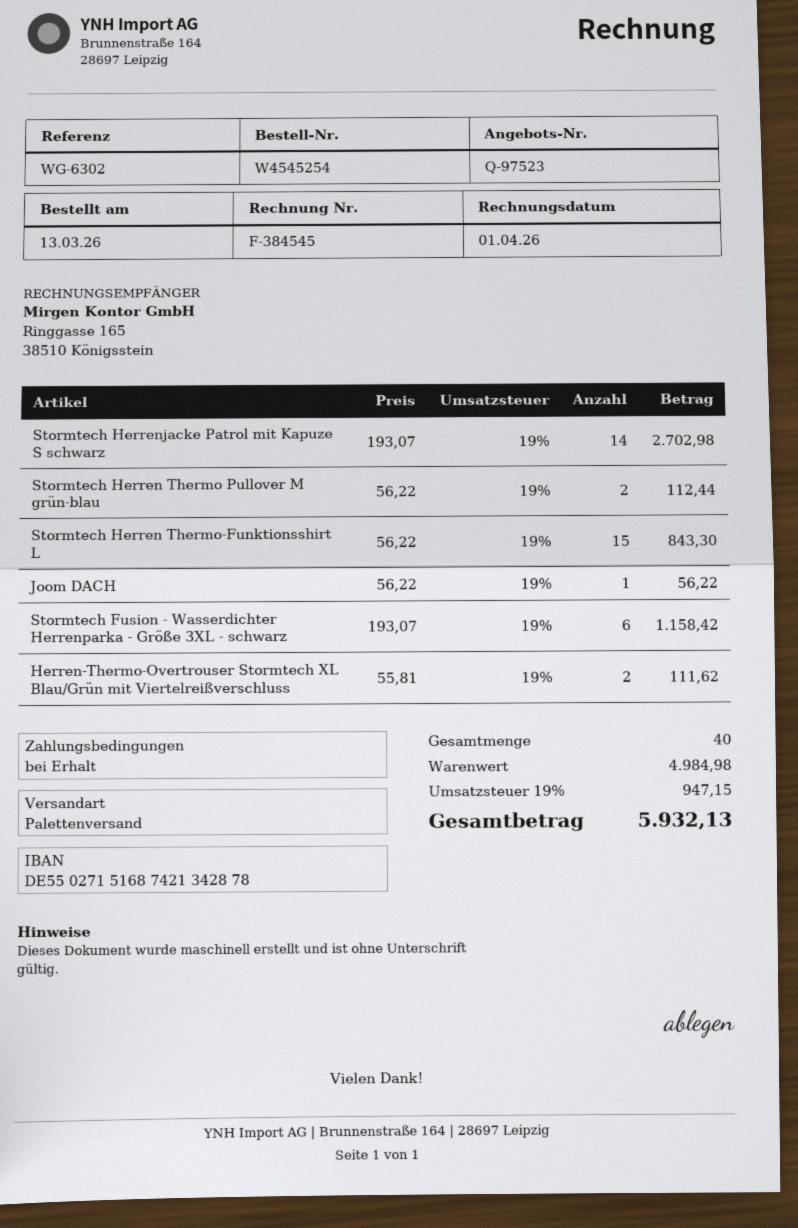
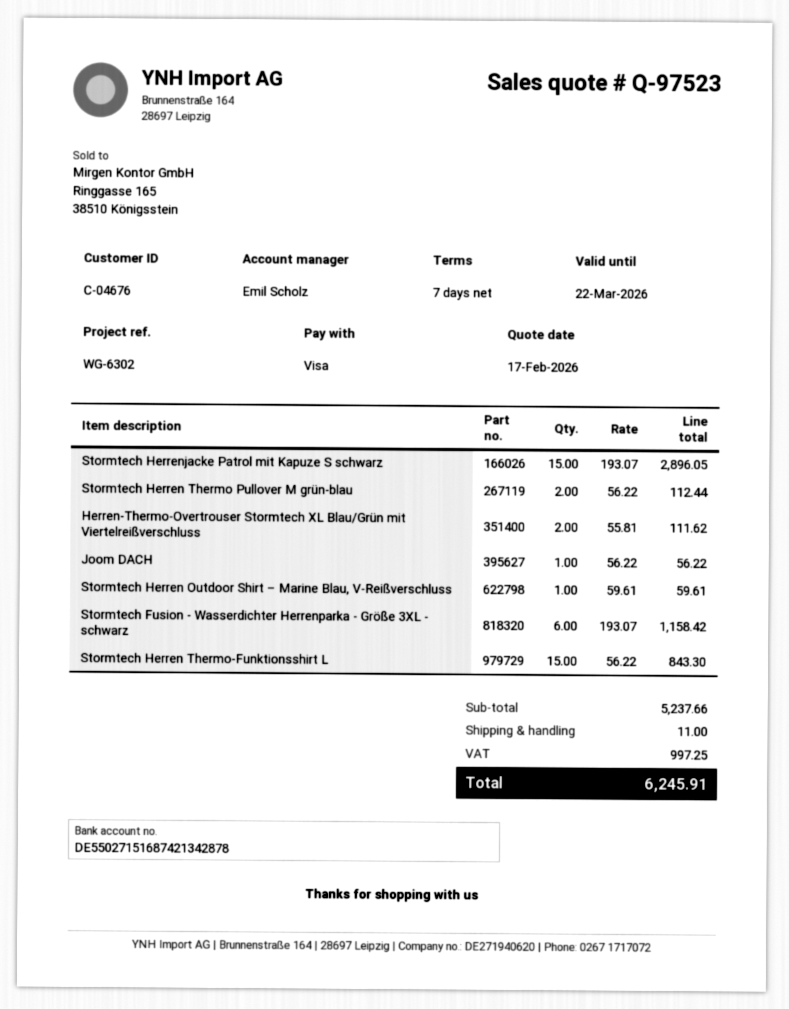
payment terms: on receipt -> 7 days
Stormtech Herrenjacke Patrol mit Kapuze S schwarz: 14 x 193.07 = 2702.98 -> 15 x 193.07 = 2896.05
Stormtech Herren Outdoor Shirt – Marine Blau, V-Reißverschluss: none -> 1 x 59.61 = 59.61
subtotal: 4984.98 -> 5237.66
shipping: none -> 11.00
tax: 947.15 -> 997.25
total: 5932.13 -> 6245.91

